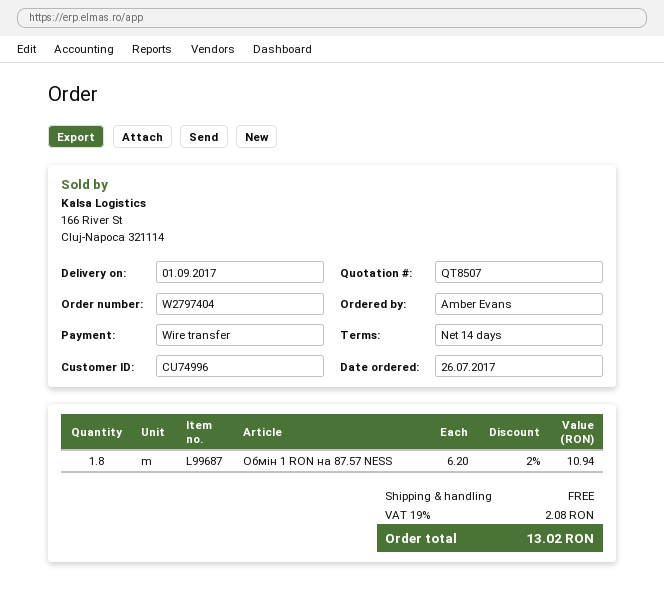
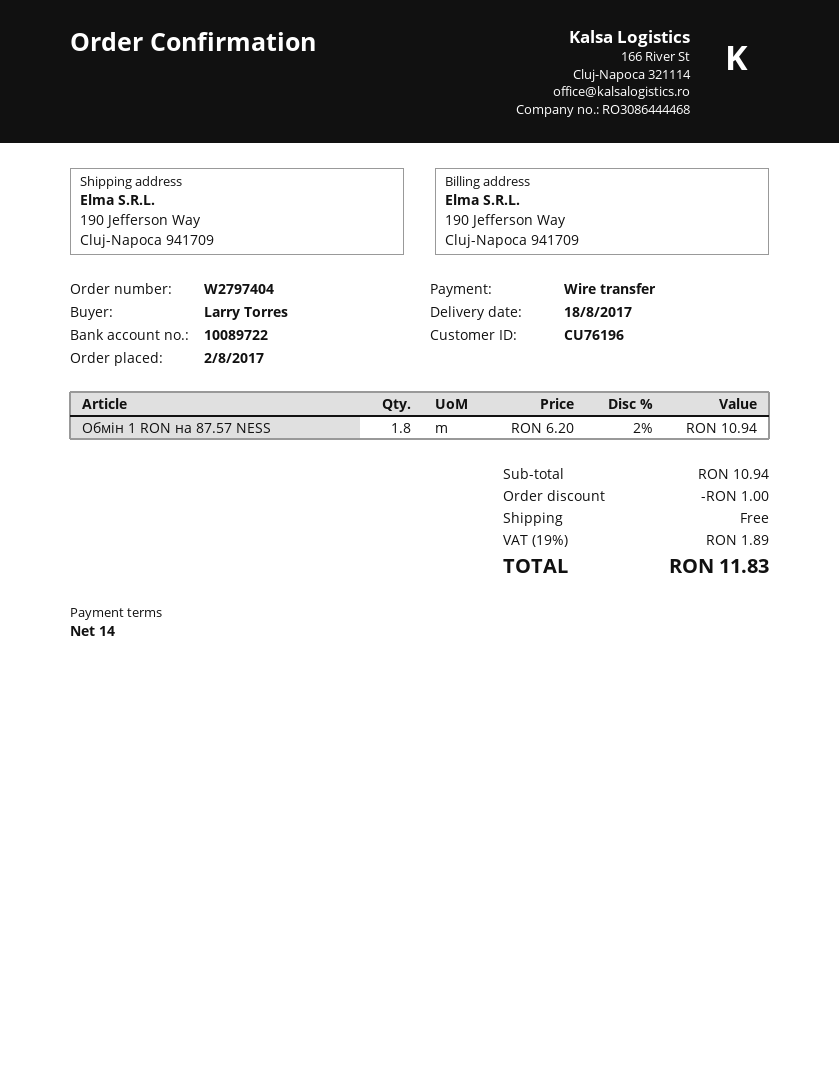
order date: 2017-07-26 -> 2017-08-02
delivery date: 2017-09-01 -> 2017-08-18
customer number: CU74996 -> CU76196
ordered by: Amber Evans -> Larry Torres
discount: none -> 1.00
tax: 19% = 2.08 -> 19% = 1.89
total: 13.02 -> 11.83

